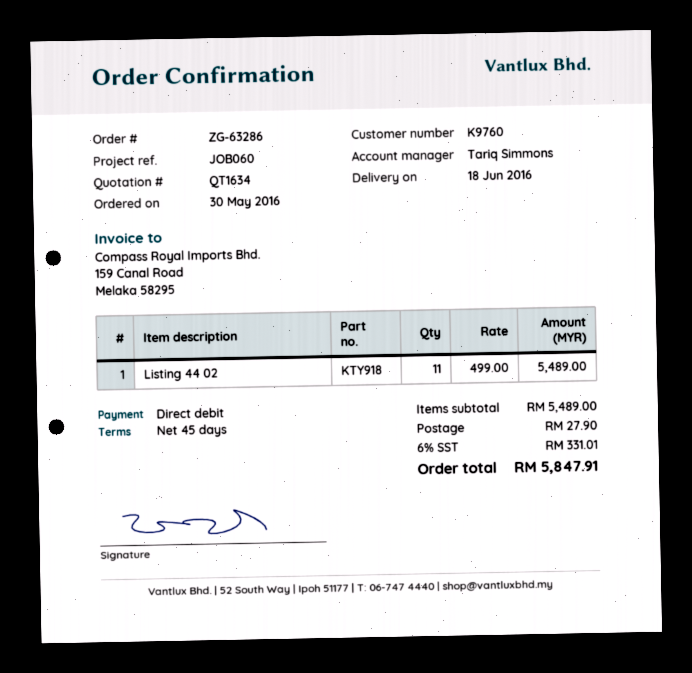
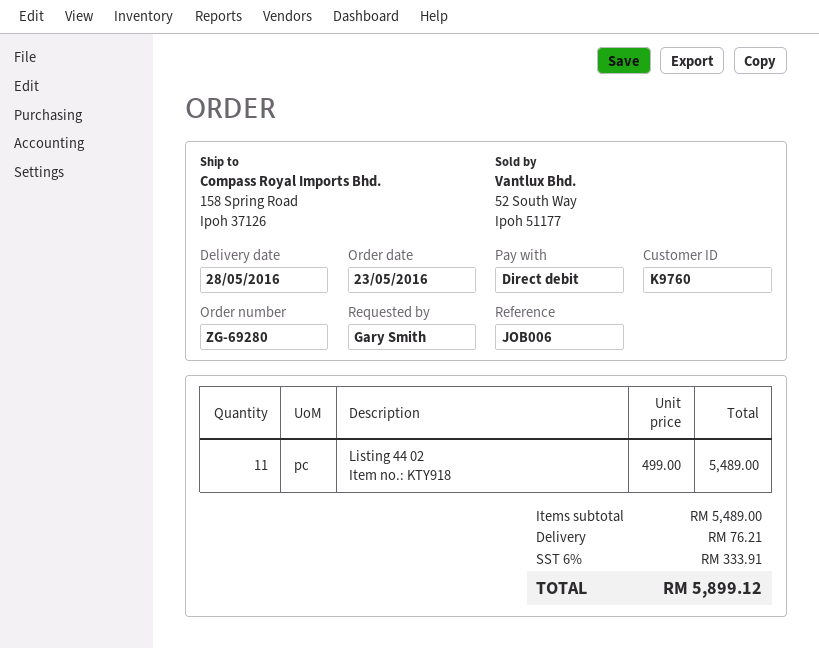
order number: ZG-63286 -> ZG-69280
order date: 2016-05-30 -> 2016-05-23
delivery date: 2016-06-18 -> 2016-05-28
reference: JOB060 -> JOB006
shipping: 27.90 -> 76.21
tax: 6% = 331.01 -> 6% = 333.91
total: 5847.91 -> 5899.12

